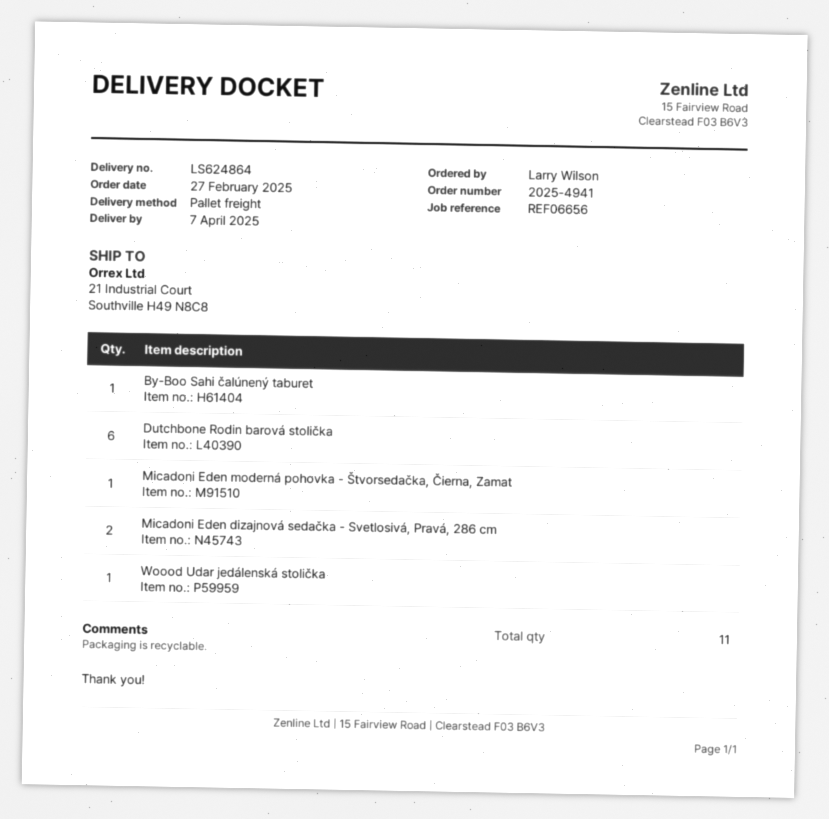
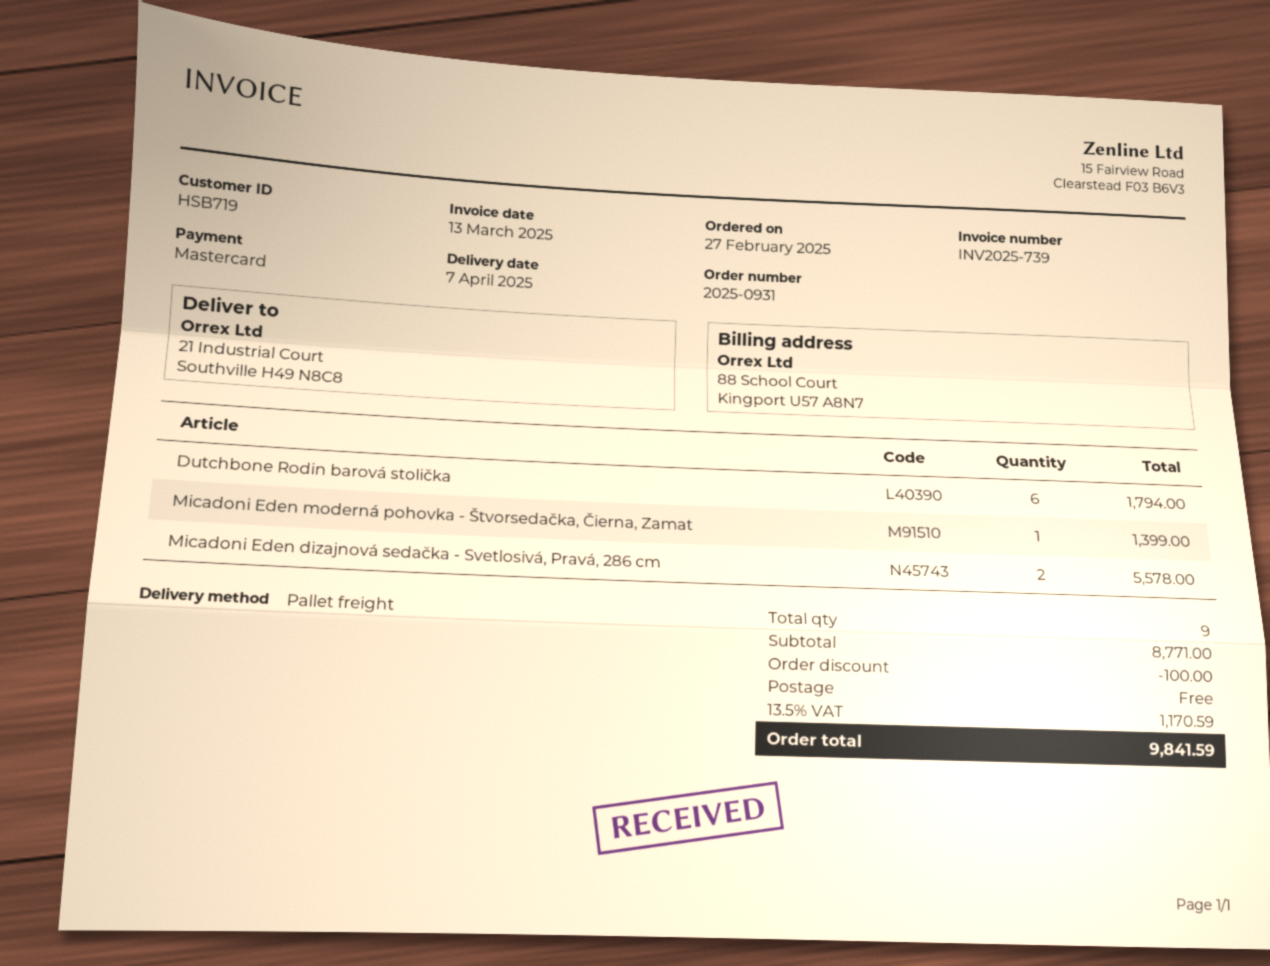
order number: 2025-4941 -> 2025-0931
By-Boo Sahi čalúnený taburet: 1 -> none
Woood Udar jedálenská stolička: 1 -> none
total quantity: 11 -> 9

